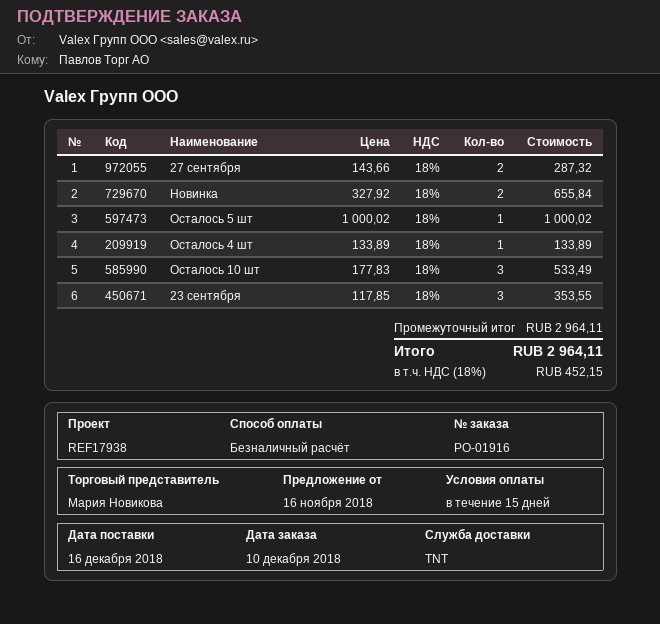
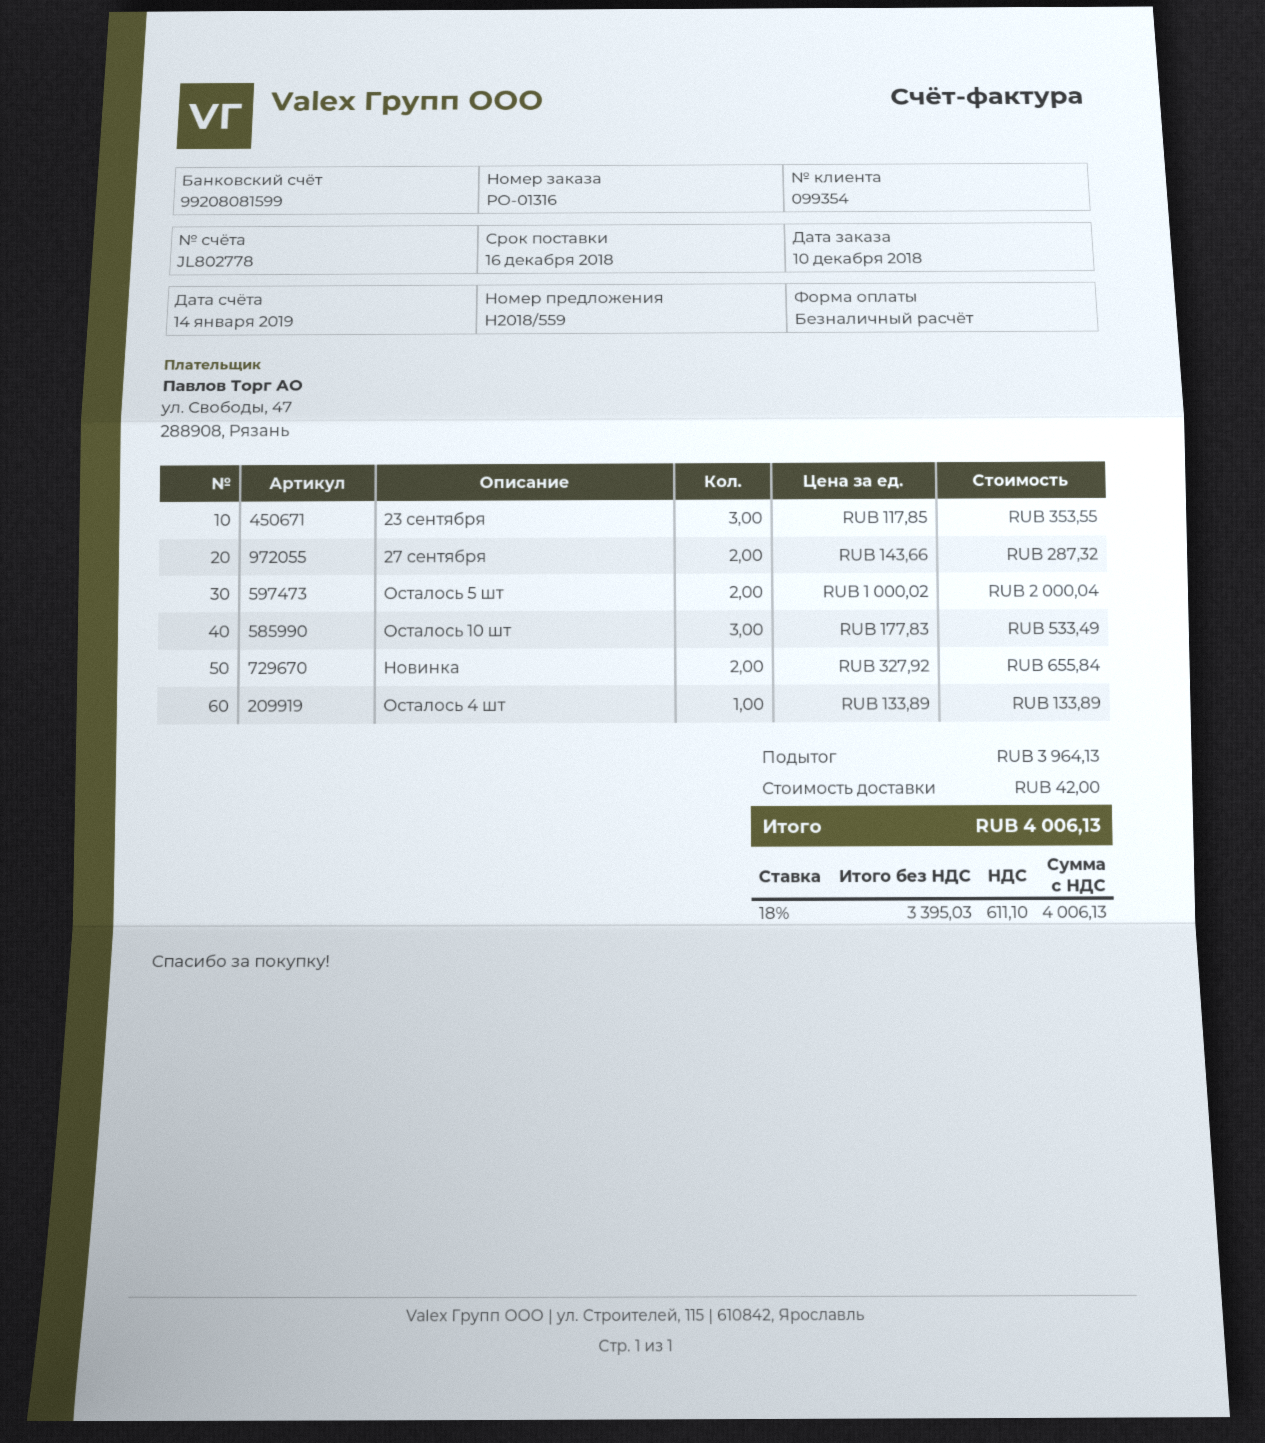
order number: PO-01916 -> PO-01316
Осталось 5 шт: 1 x 1000.02 = 1000.02 -> 2 x 1000.02 = 2000.04
subtotal: 2964.11 -> 3964.13
shipping: none -> 42.00
tax: 18% = 452.15 -> 18% = 611.10
total: 2964.11 -> 4006.13

